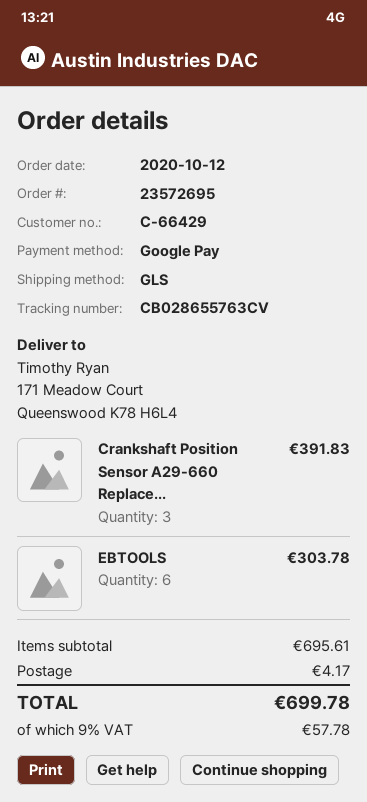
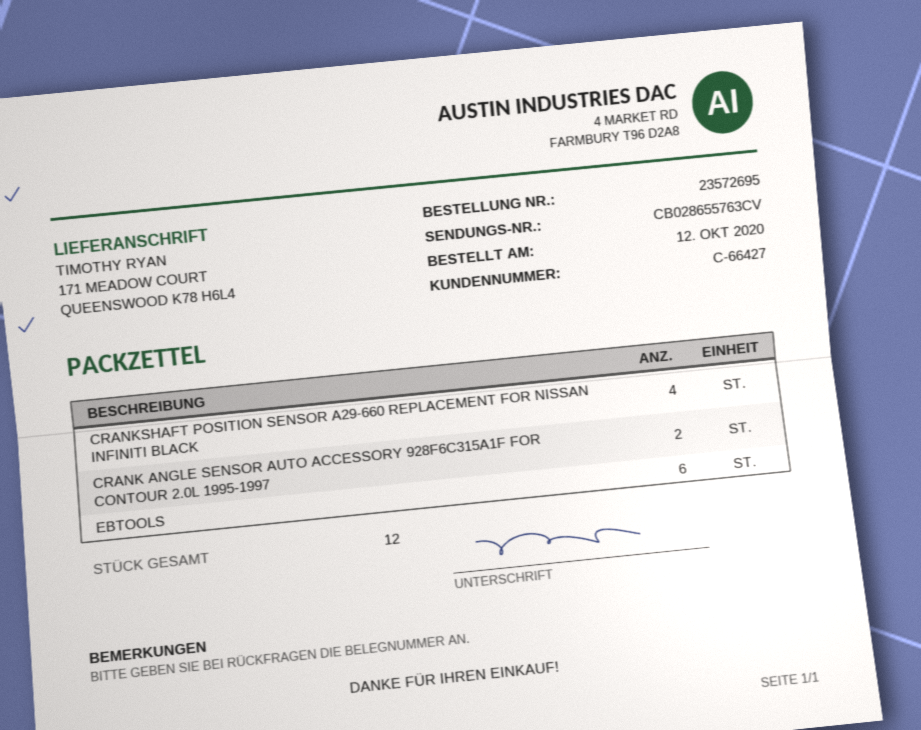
customer number: C-66429 -> C-66427
Crankshaft Position Sensor A29-660 Replace...: 3 -> 4
CRANK ANGLE SENSOR AUTO ACCESSORY 928F6C315A1F FOR CONTOUR 2.0L 1995-1997: none -> 2

